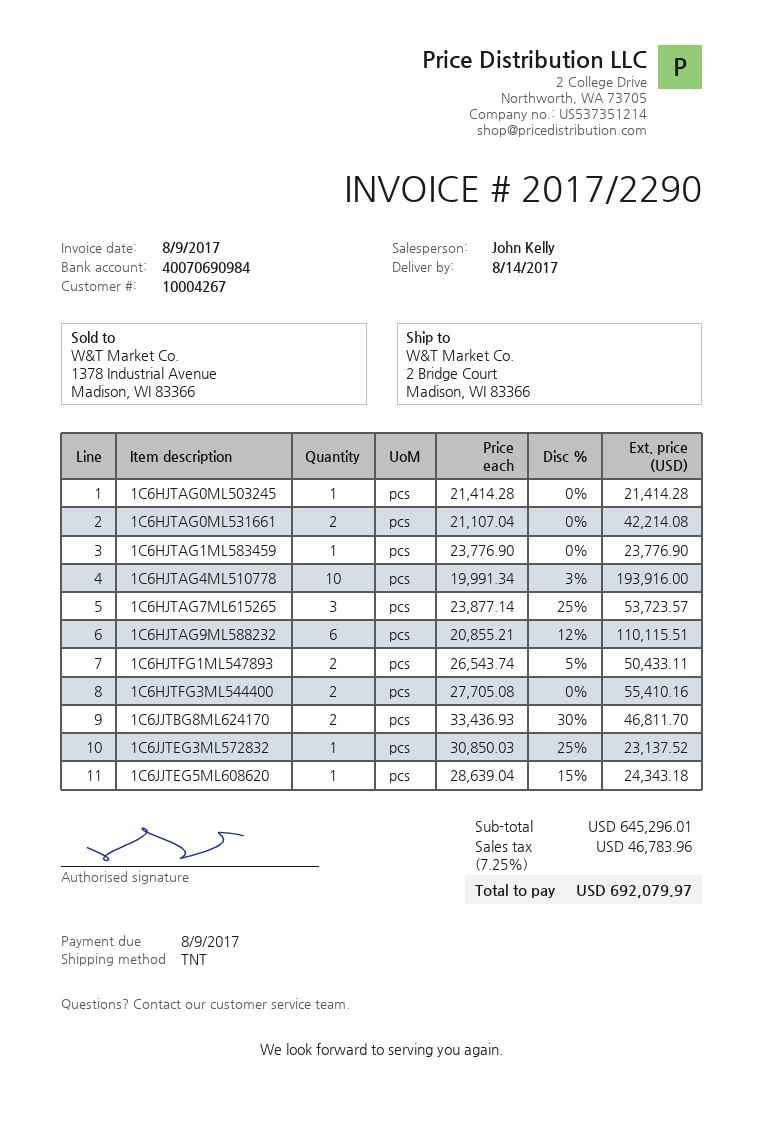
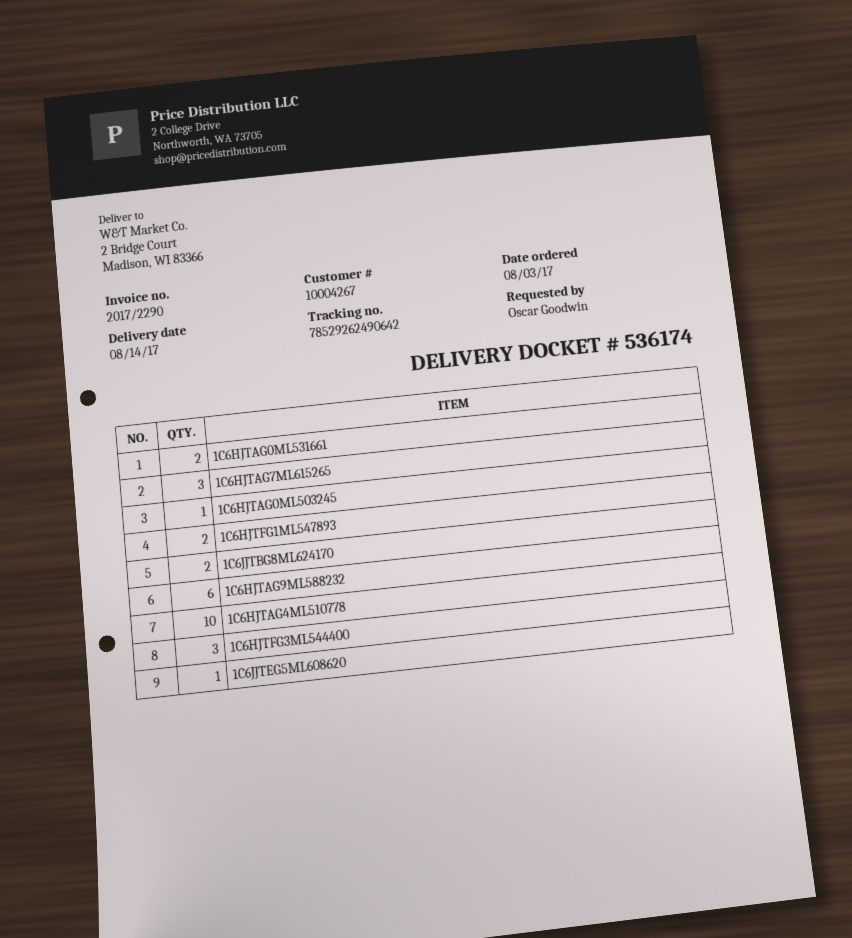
1C6HJTAG1ML583459: 1 -> none
1C6HJTFG3ML544400: 2 -> 3
1C6JJTEG3ML572832: 1 -> none

